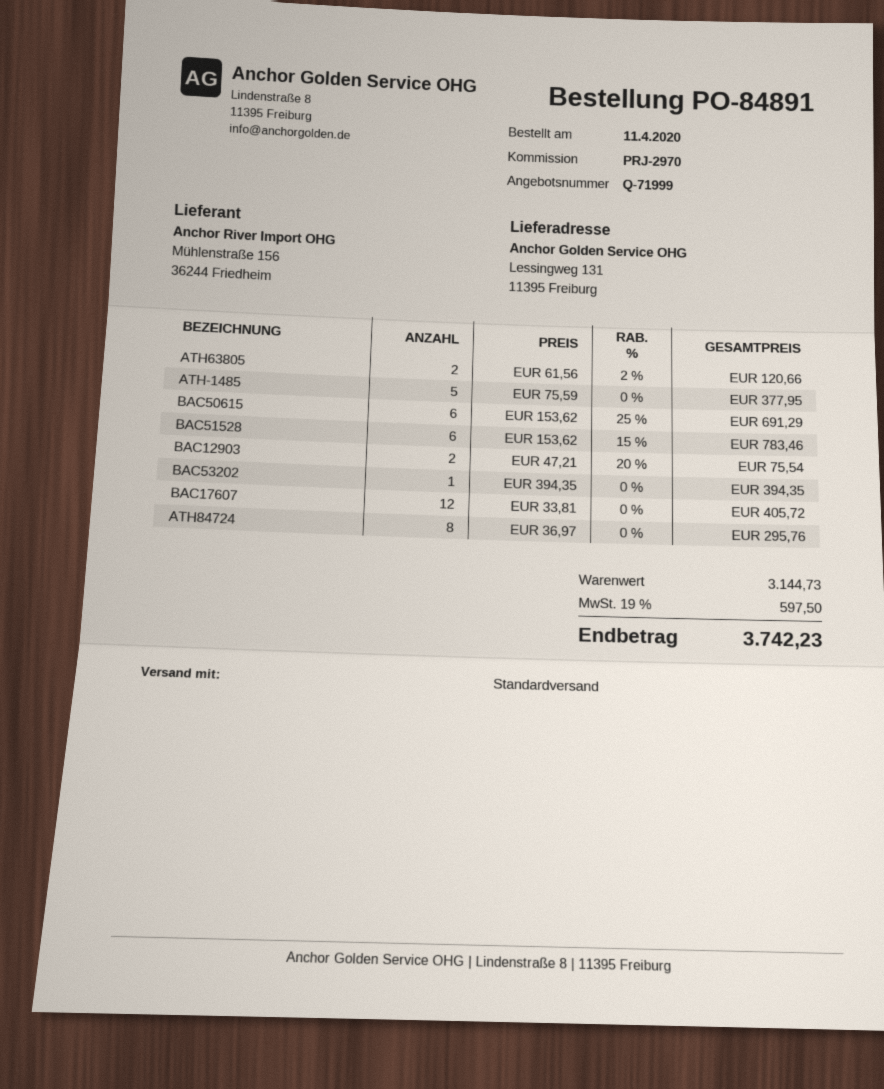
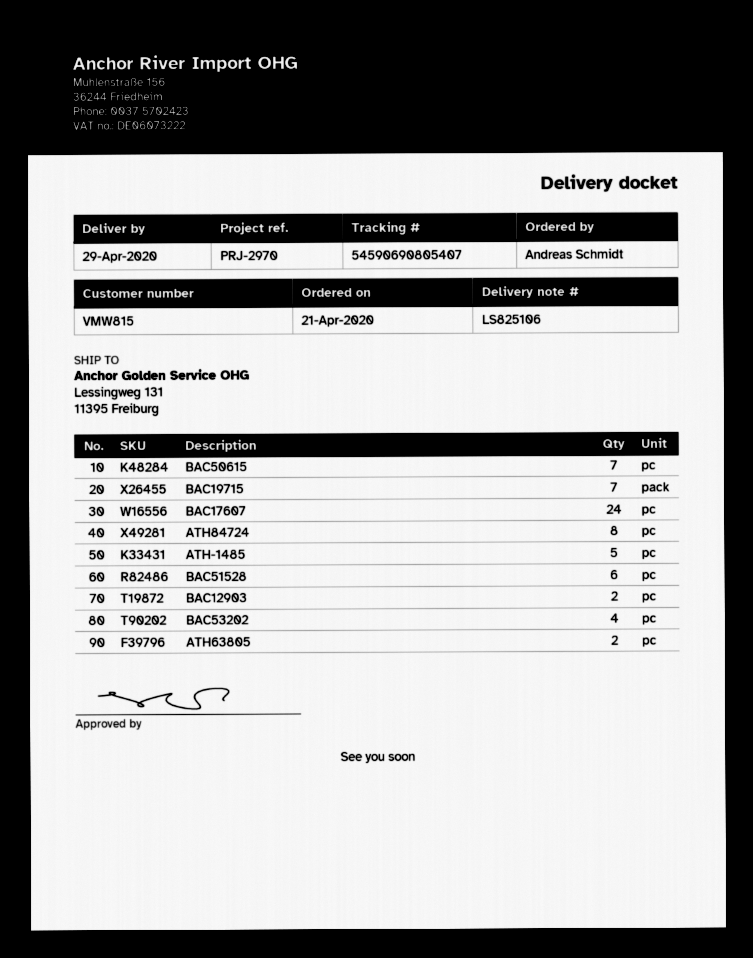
order date: 2020-04-11 -> 2020-04-21
BAC50615: 6 -> 7
BAC53202: 1 -> 4
BAC17607: 12 -> 24
BAC19715: none -> 7

